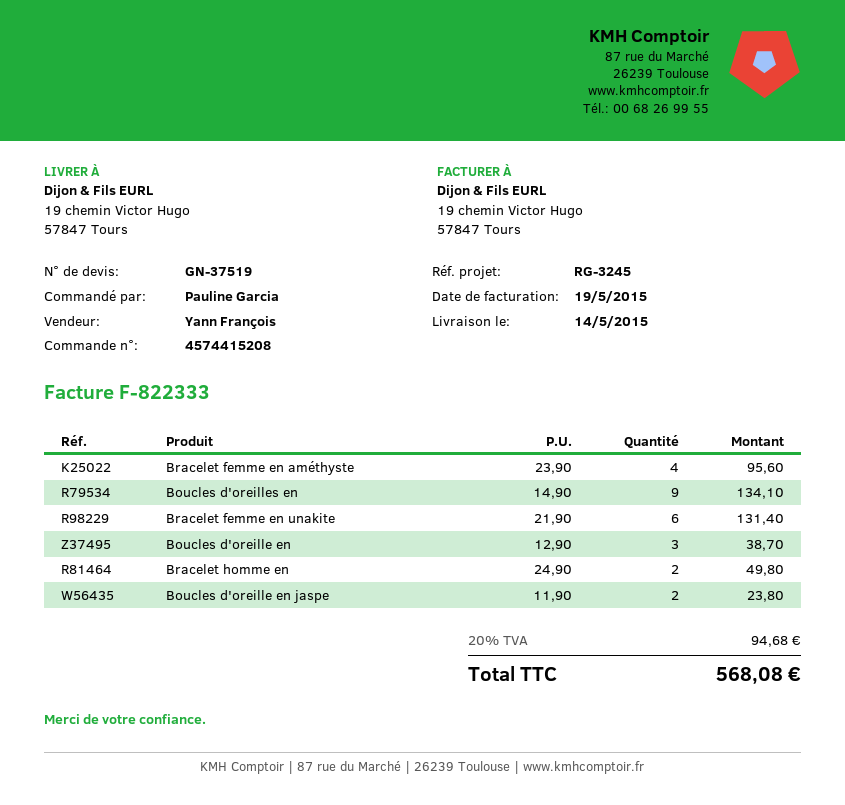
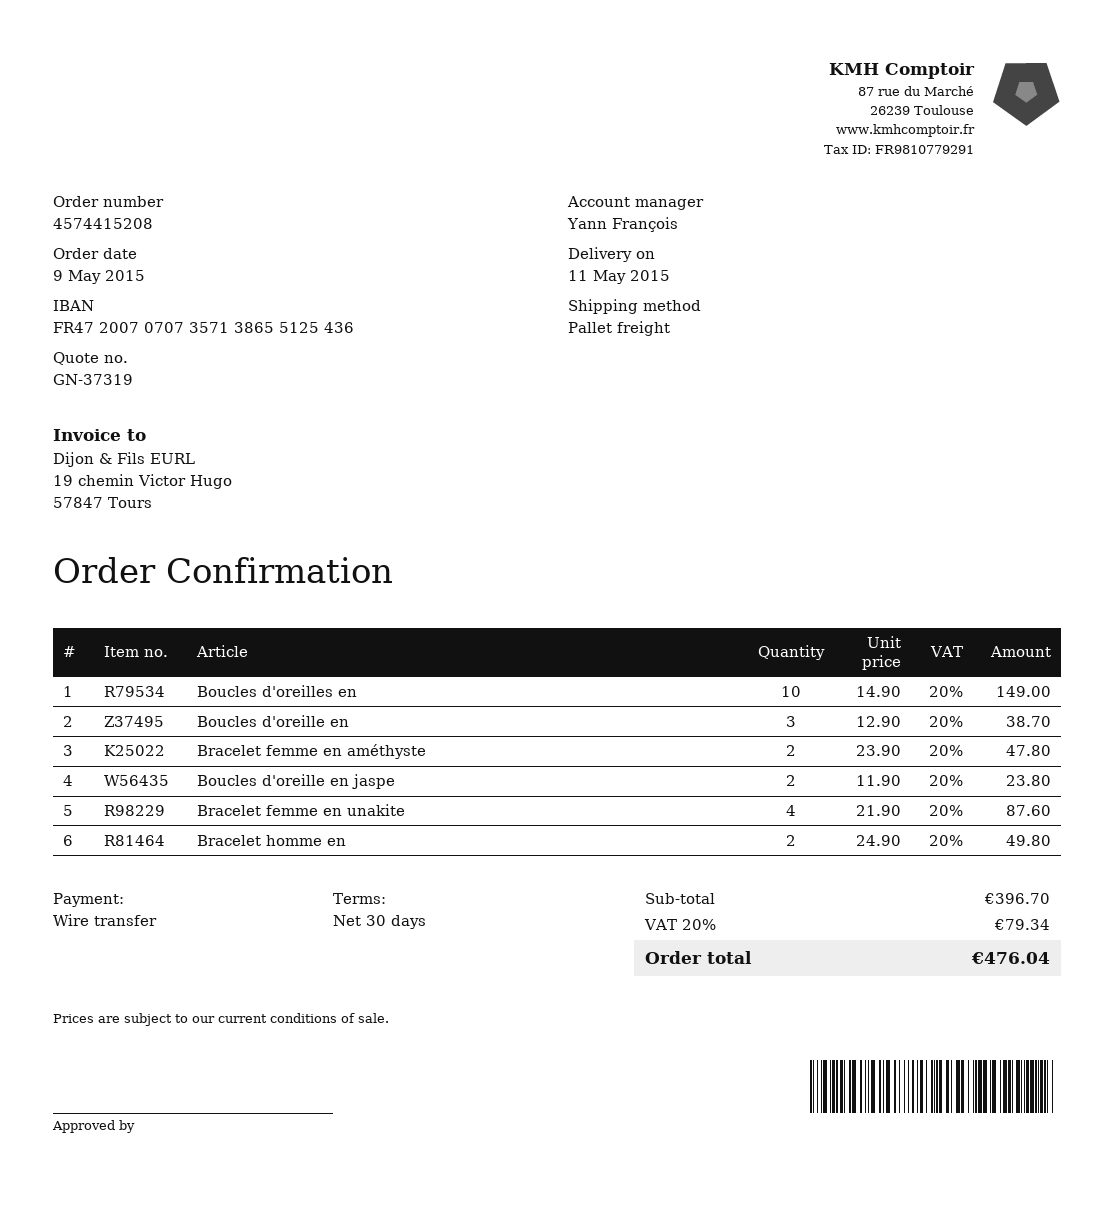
quote number: GN-37519 -> GN-37319
delivery date: 2015-05-14 -> 2015-05-11
Bracelet femme en améthyste: 4 x 23.90 = 95.60 -> 2 x 23.90 = 47.80
Boucles d'oreilles en: 9 x 14.90 = 134.10 -> 10 x 14.90 = 149.00
Bracelet femme en unakite: 6 x 21.90 = 131.40 -> 4 x 21.90 = 87.60
tax: 20% = 94.68 -> 20% = 79.34
total: 568.08 -> 476.04

